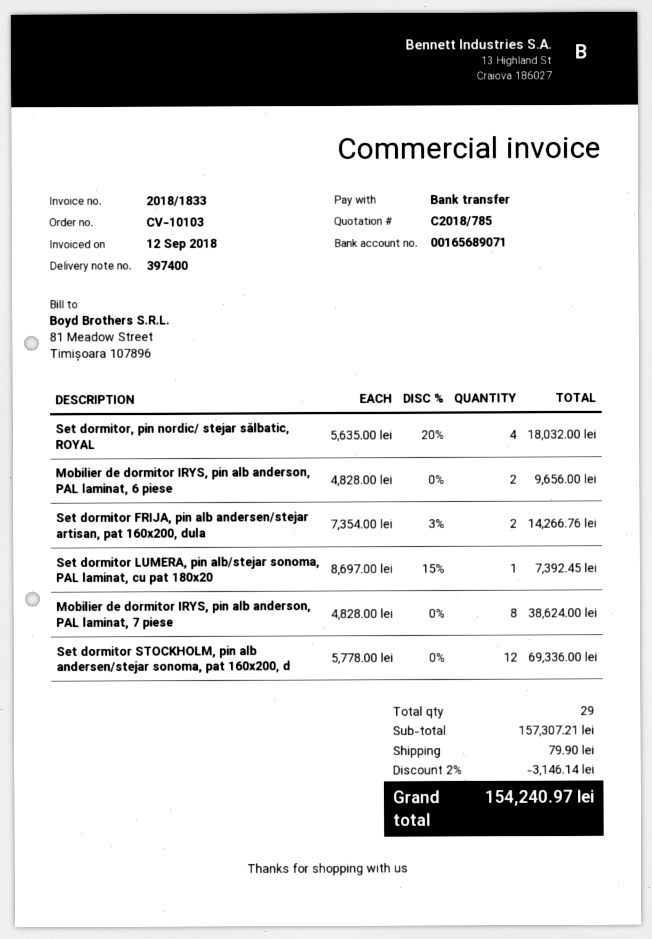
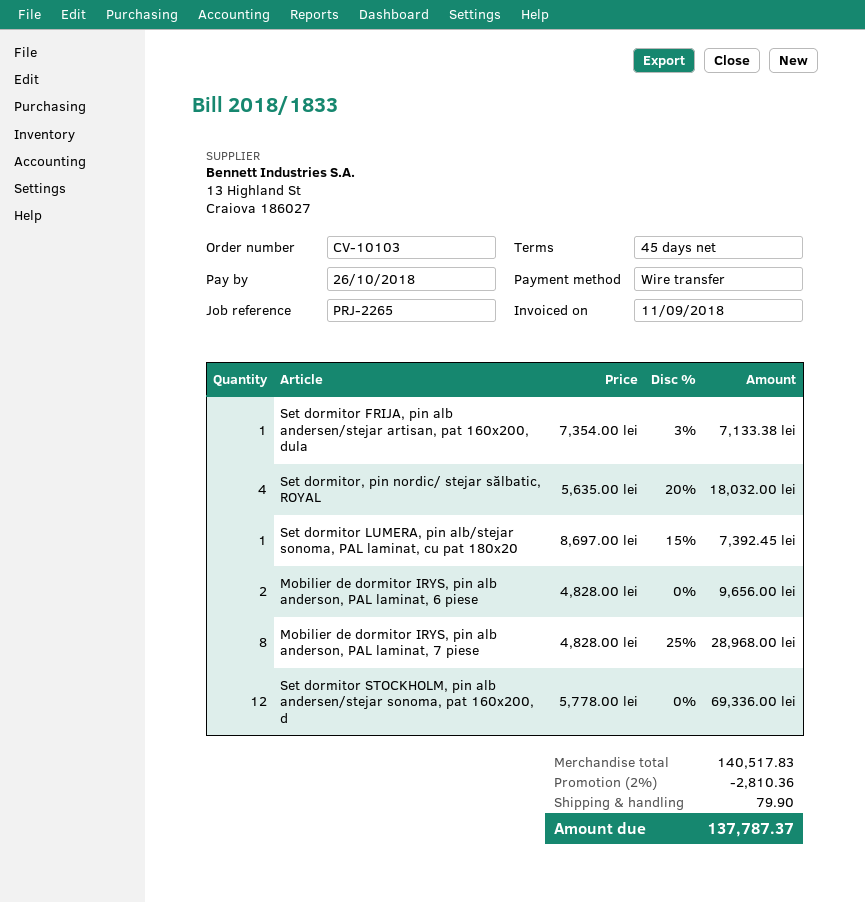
invoice date: 2018-09-12 -> 2018-09-11
Set dormitor FRIJA, pin alb andersen/stejar artisan, pat 160x200, dula: 2 x 7354.00 - 3% = 14266.76 -> 1 x 7354.00 - 3% = 7133.38
Mobilier de dormitor IRYS, pin alb anderson, PAL laminat, 7 piese: 8 x 4828.00 = 38624.00 -> 8 x 4828.00 - 25% = 28968.00
subtotal: 157307.21 -> 140517.83
discount: 2% = 3146.14 -> 2% = 2810.36
total: 154240.97 -> 137787.37

